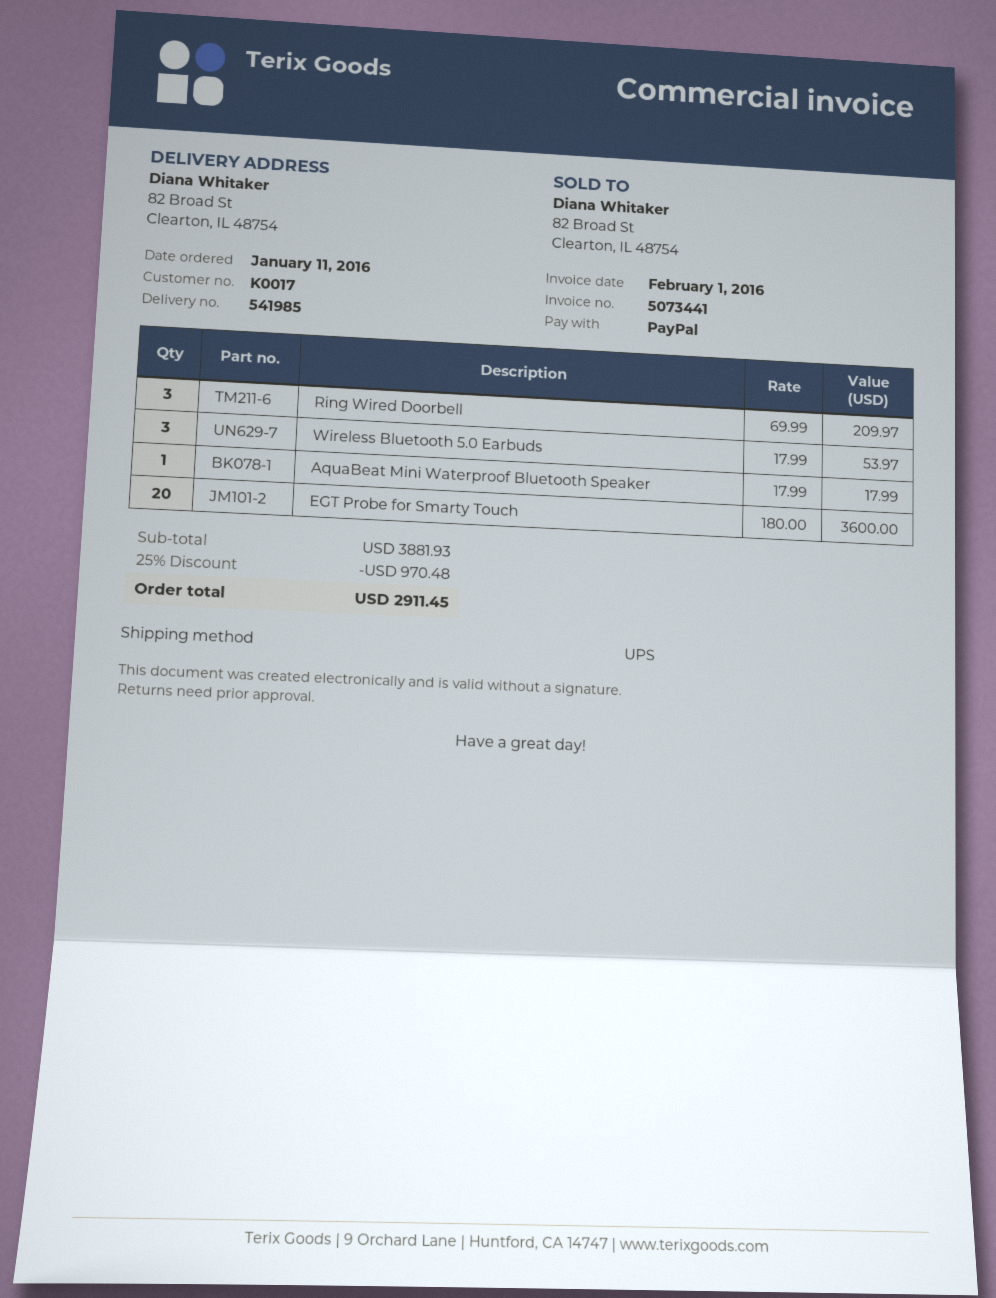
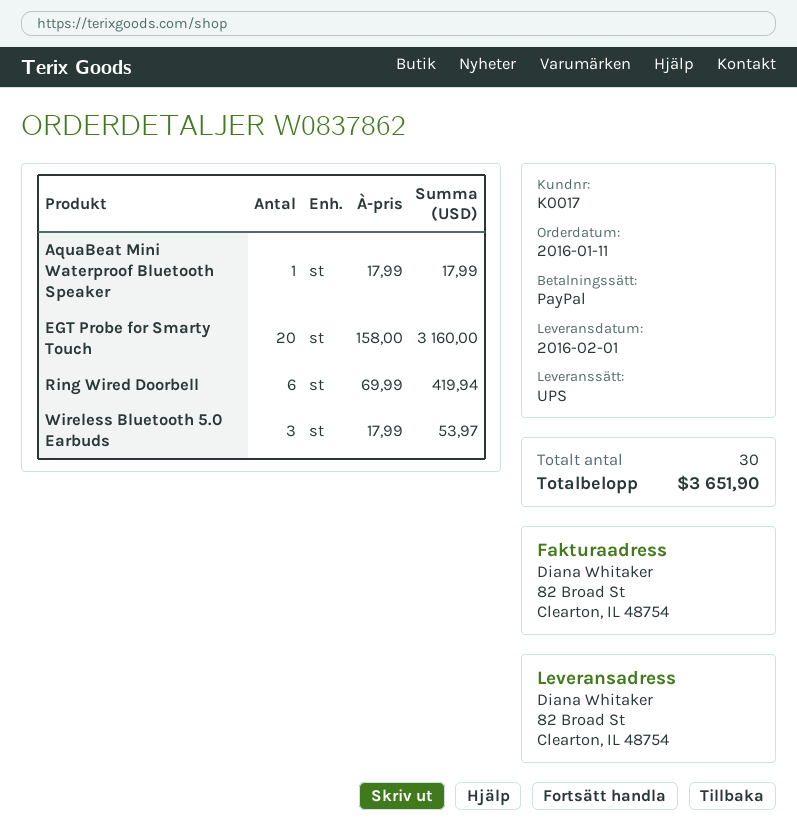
Ring Wired Doorbell: 3 x 69.99 = 209.97 -> 6 x 69.99 = 419.94
EGT Probe for Smarty Touch: 20 x 180.00 = 3600.00 -> 20 x 158.00 = 3160.00
discount: 25% = 970.48 -> none
total: 2911.45 -> 3651.90

